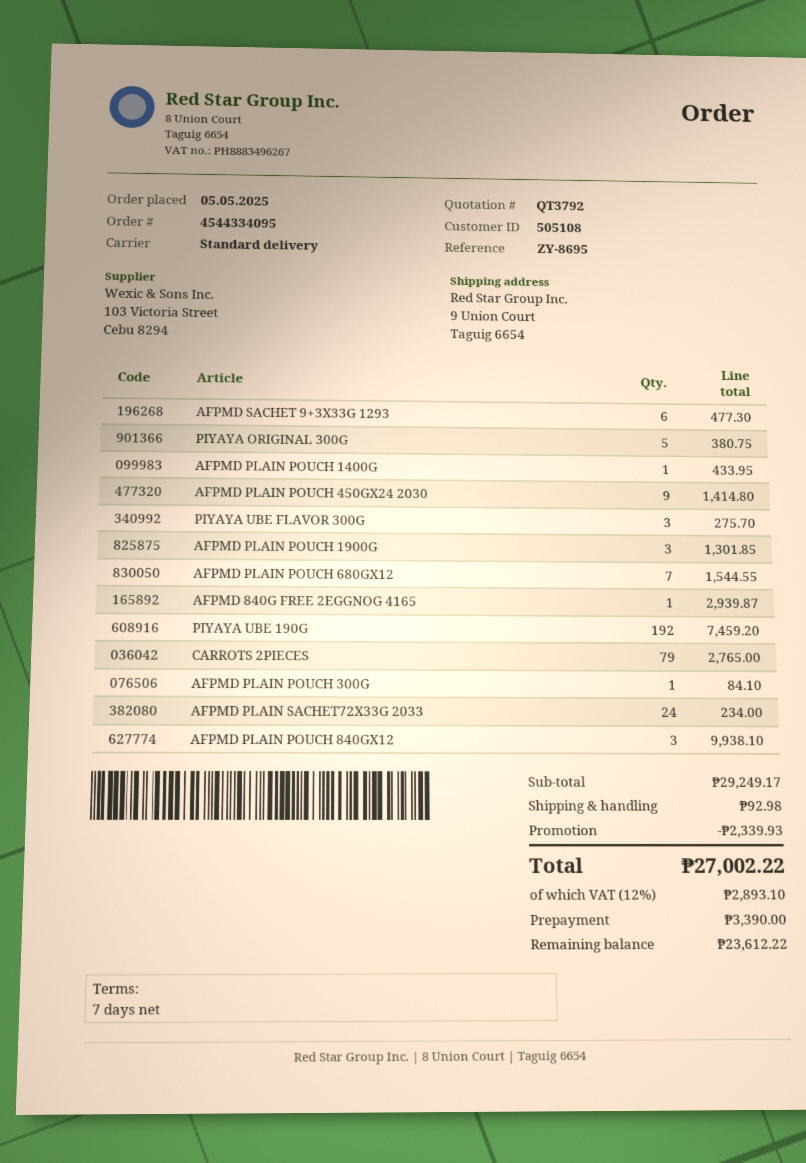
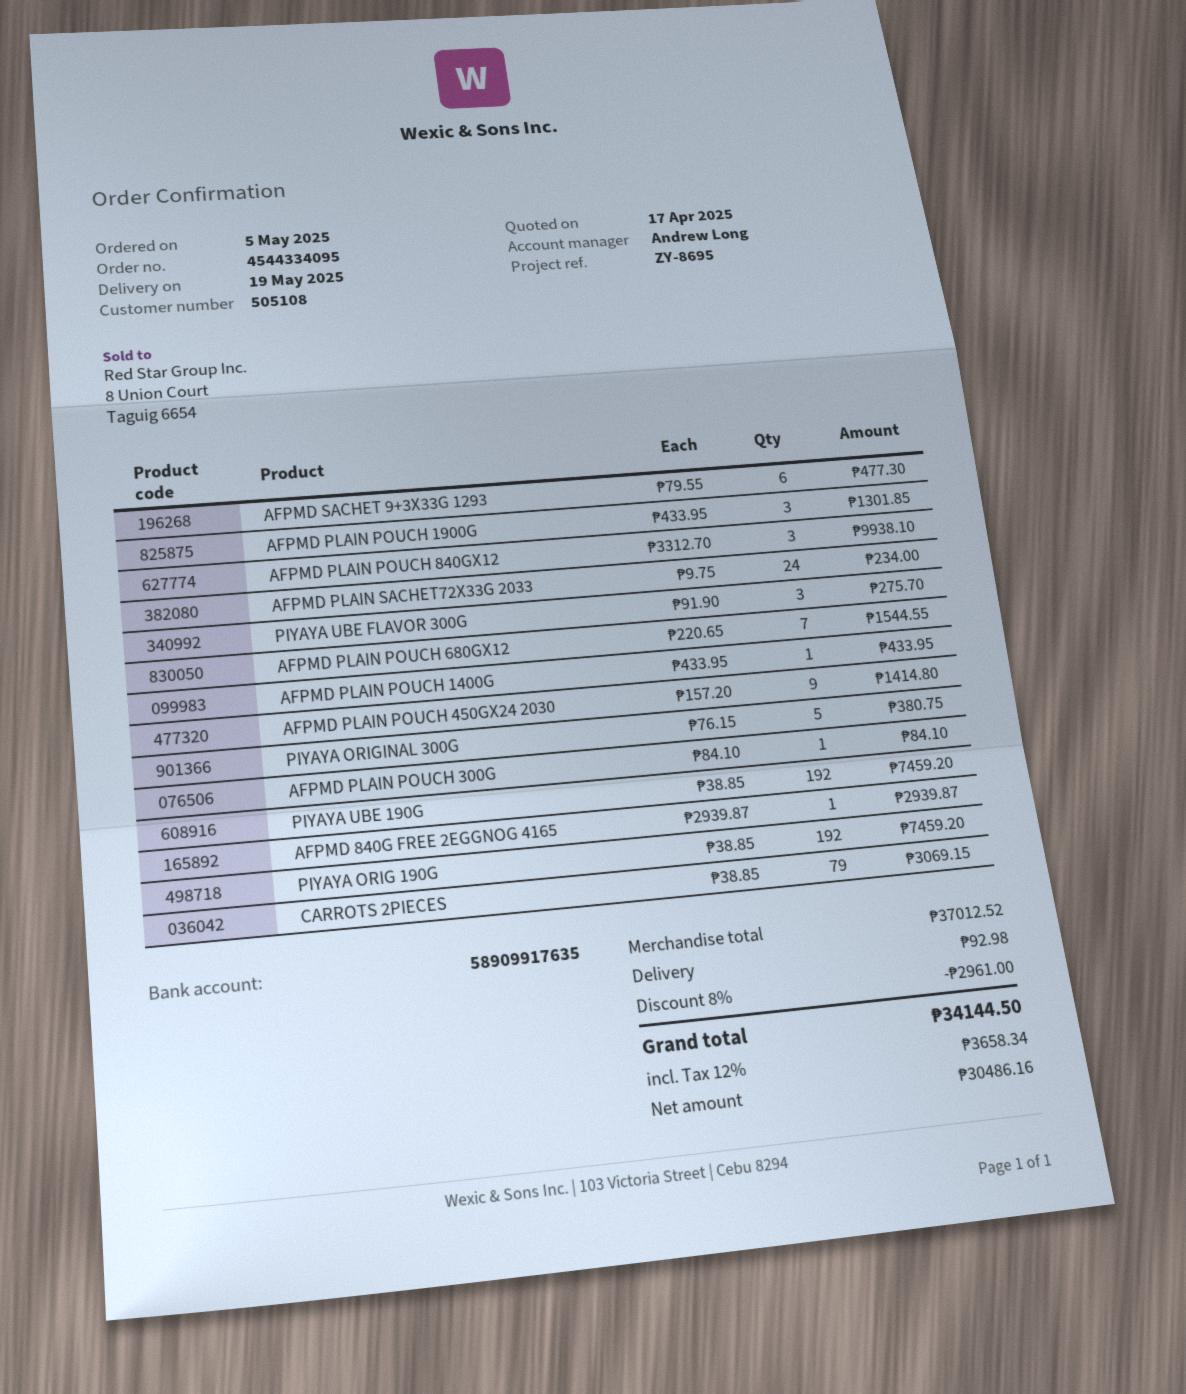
CARROTS 2PIECES: 79 for 2765.00 -> 79 for 3069.15
PIYAYA ORIG 190G: none -> 192 for 7459.20
subtotal: 29249.17 -> 37012.52
discount: 2339.93 -> 2961.00
tax: 12% = 2893.10 -> 12% = 3658.34
total: 27002.22 -> 34144.50

